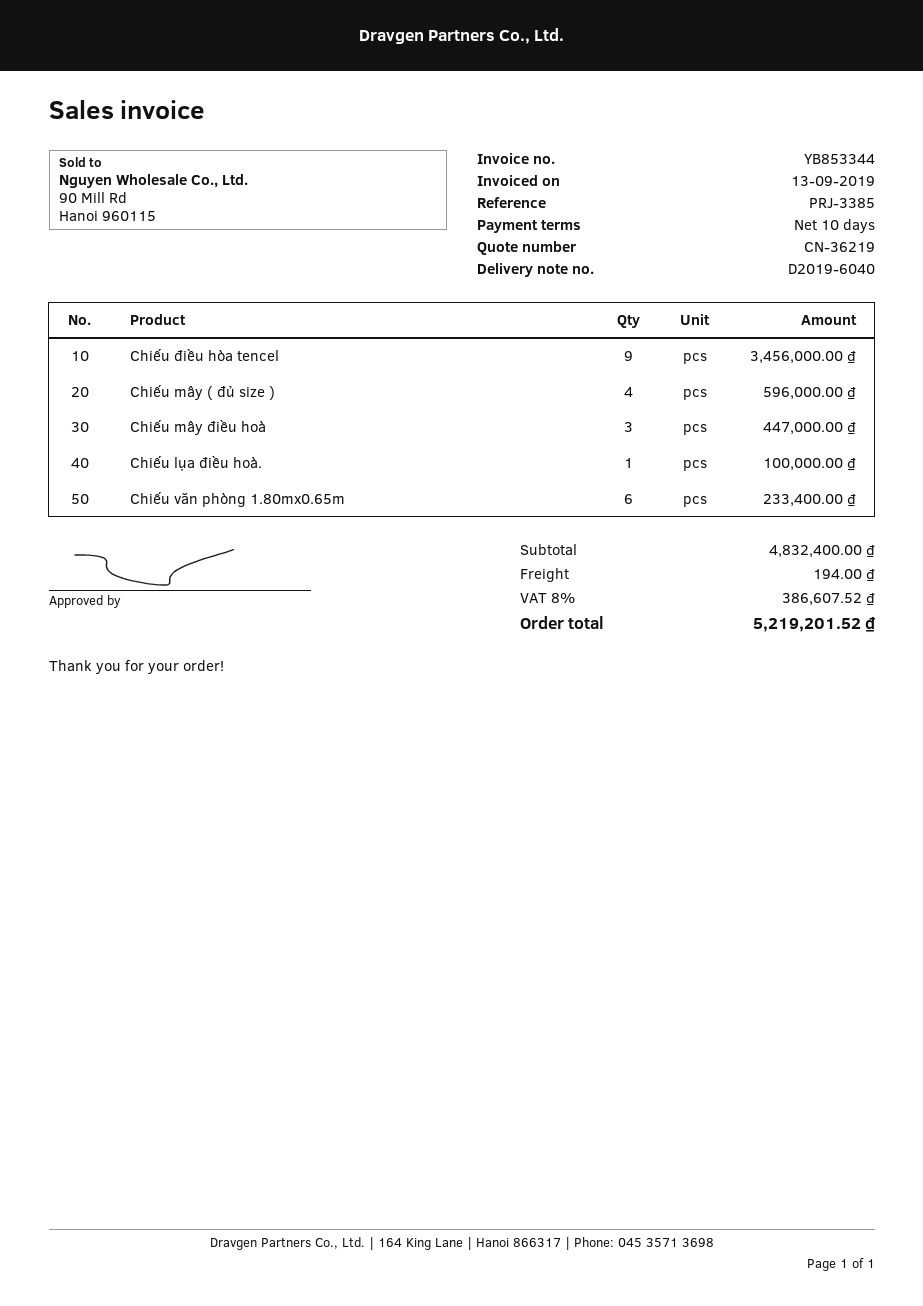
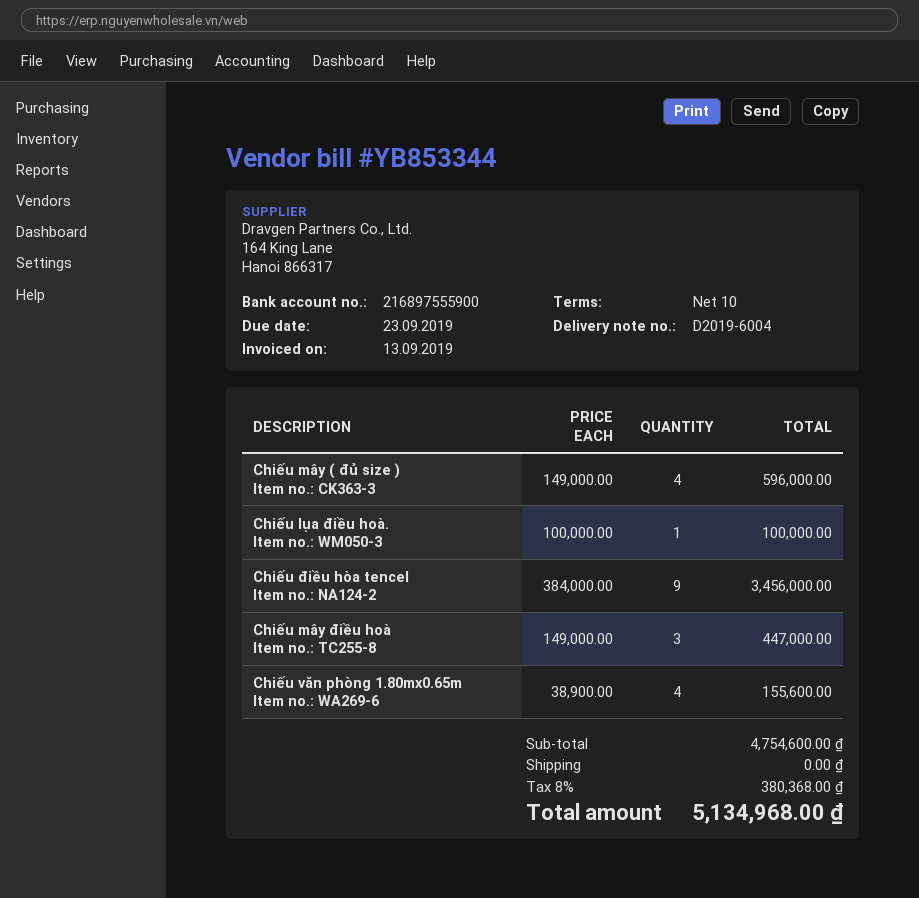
delivery note number: D2019-6040 -> D2019-6004
Chiếu văn phòng 1.80mx0.65m: 6 for 233400.00 -> 4 for 155600.00
subtotal: 4832400.00 -> 4754600.00
shipping: 194.00 -> 0.00
tax: 8% = 386607.52 -> 8% = 380368.00
total: 5219201.52 -> 5134968.00

